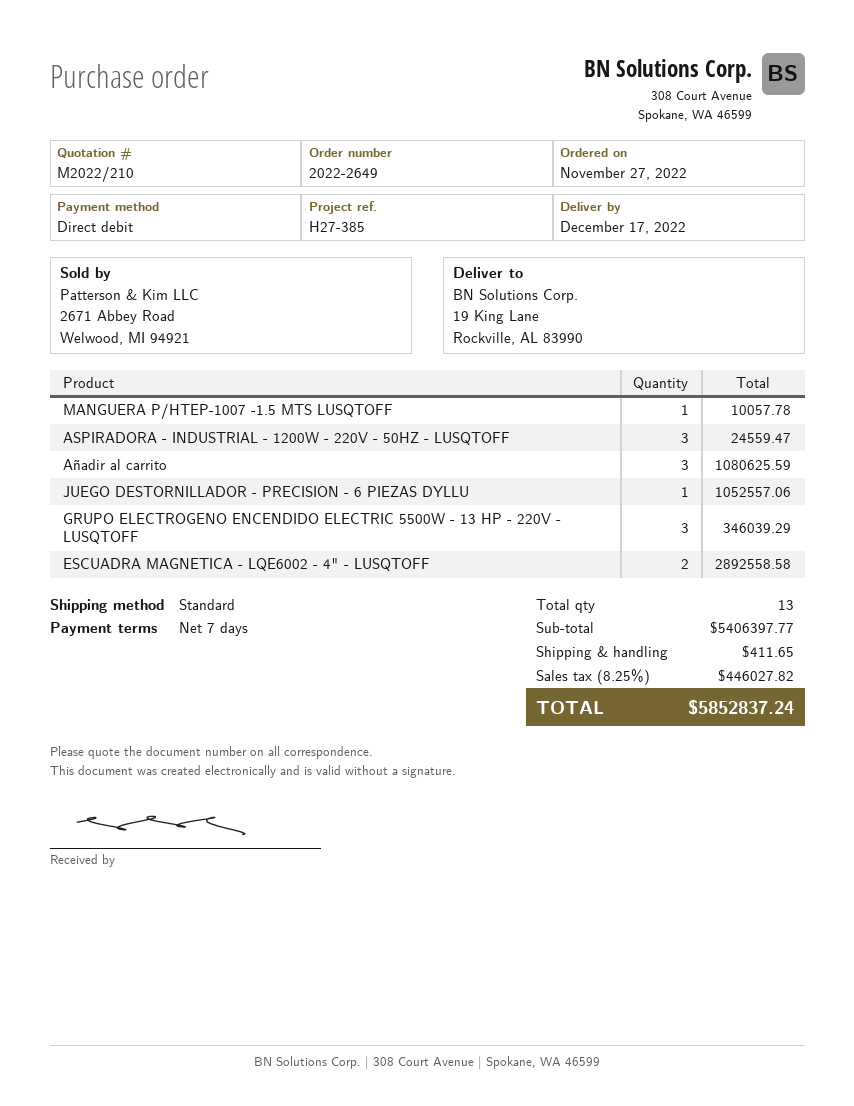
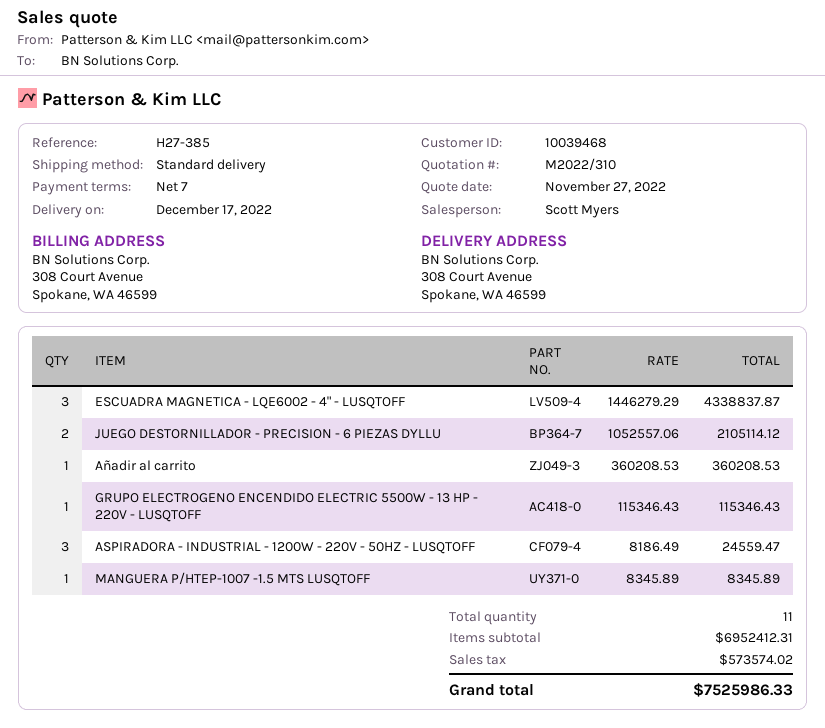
quote number: M2022/210 -> M2022/310
ship to: 19 King Lane, Rockville, AL 83990 -> 308 Court Avenue, Spokane, WA 46599
MANGUERA P/HTEP-1007 -1.5 MTS LUSQTOFF: 1 for 10057.78 -> 1 for 8345.89
Añadir al carrito: 3 for 1080625.59 -> 1 for 360208.53
JUEGO DESTORNILLADOR - PRECISION - 6 PIEZAS DYLLU: 1 for 1052557.06 -> 2 for 2105114.12
GRUPO ELECTROGENO ENCENDIDO ELECTRIC 5500W - 13 HP - 220V - LUSQTOFF: 3 for 346039.29 -> 1 for 115346.43
ESCUADRA MAGNETICA - LQE6002 - 4" - LUSQTOFF: 2 for 2892558.58 -> 3 for 4338837.87
total quantity: 13 -> 11
subtotal: 5406397.77 -> 6952412.31
shipping: 411.65 -> none
tax: 446027.82 -> 573574.02
total: 5852837.24 -> 7525986.33

